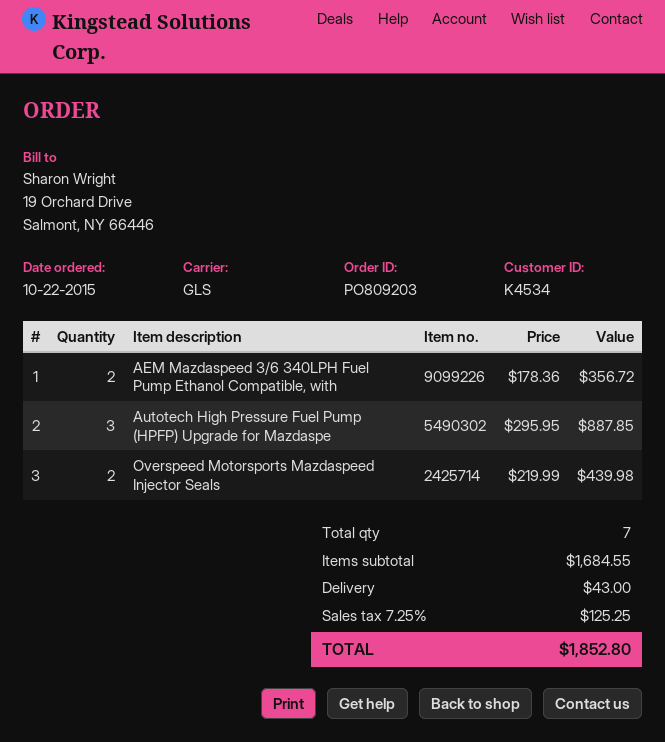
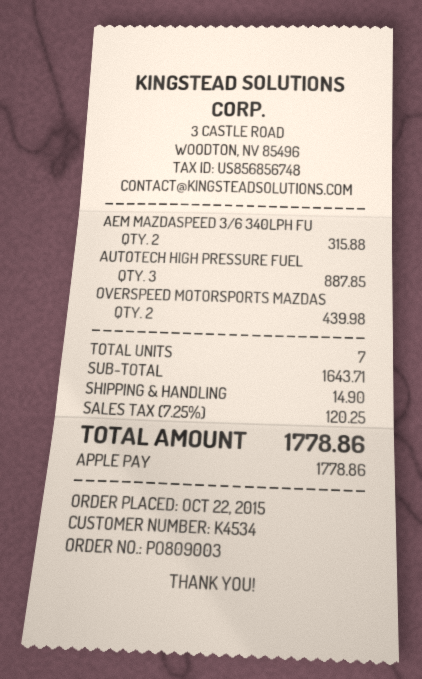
order number: PO809203 -> PO809003
AEM Mazdaspeed 3/6 340LPH Fuel Pump Ethanol Compatible, with: 2 for 356.72 -> 2 for 315.88
subtotal: 1684.55 -> 1643.71
shipping: 43.00 -> 14.90
tax: 7.25% = 125.25 -> 7.25% = 120.25
total: 1852.80 -> 1778.86

